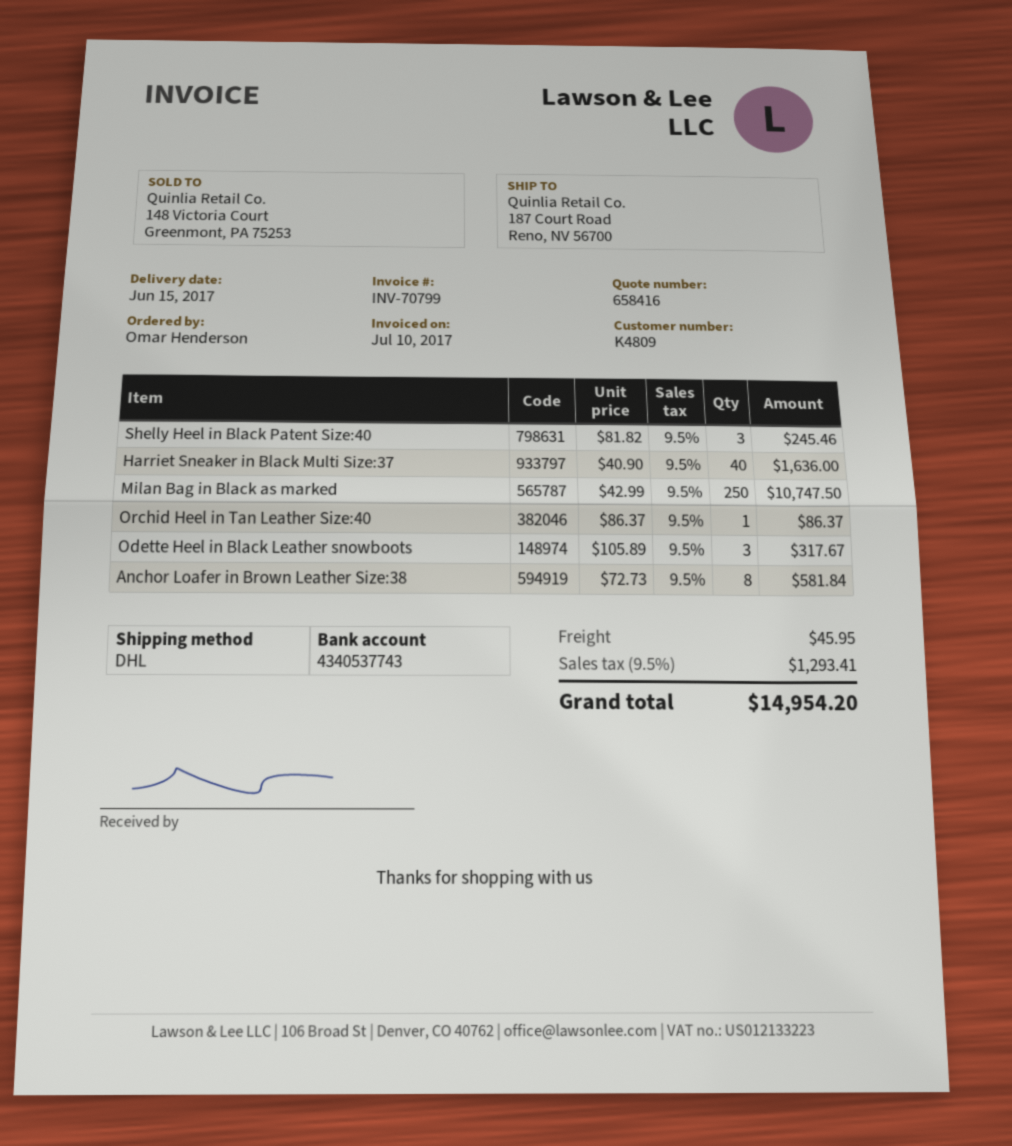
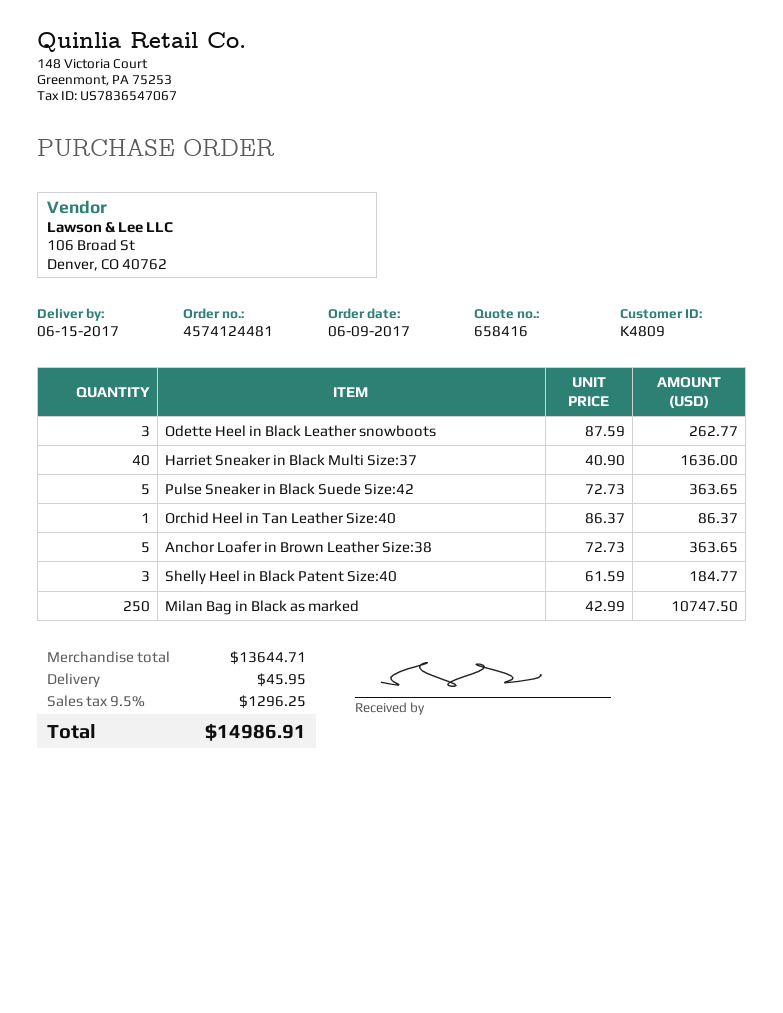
Shelly Heel in Black Patent Size:40: 3 x 81.82 = 245.46 -> 3 x 61.59 = 184.77
Odette Heel in Black Leather snowboots: 3 x 105.89 = 317.67 -> 3 x 87.59 = 262.77
Anchor Loafer in Brown Leather Size:38: 8 x 72.73 = 581.84 -> 5 x 72.73 = 363.65
Pulse Sneaker in Black Suede Size:42: none -> 5 x 72.73 = 363.65
tax: 9.5% = 1293.41 -> 9.5% = 1296.25
total: 14954.20 -> 14986.91

